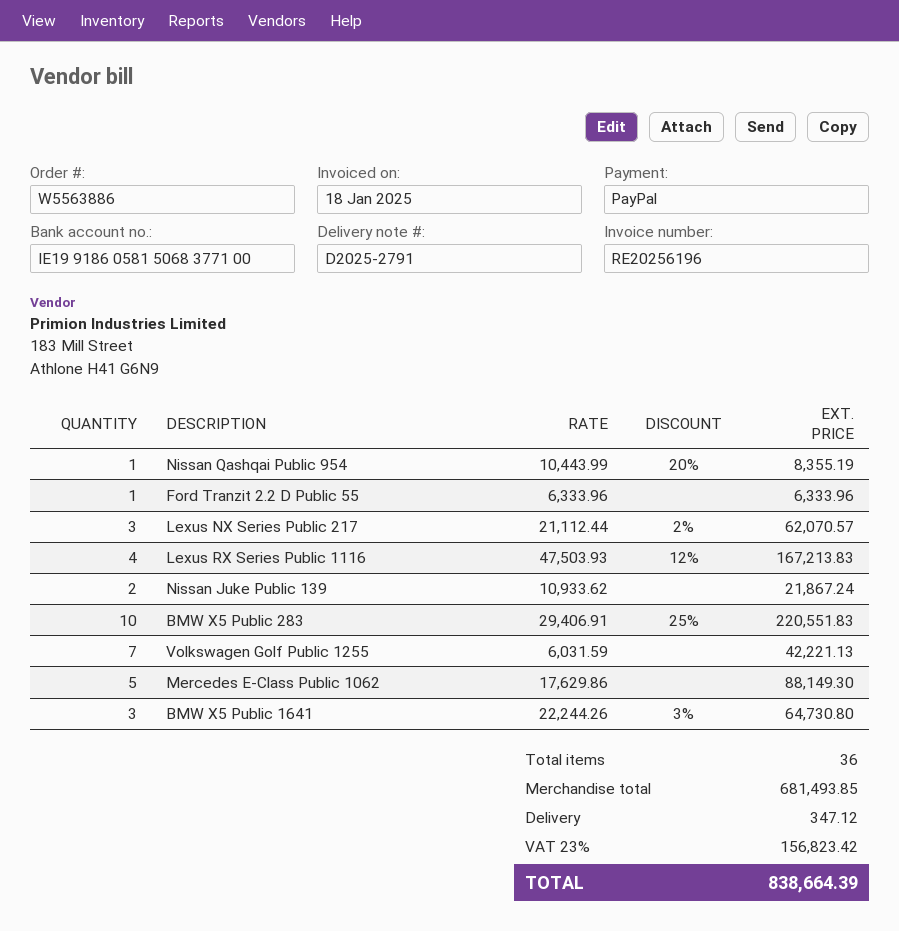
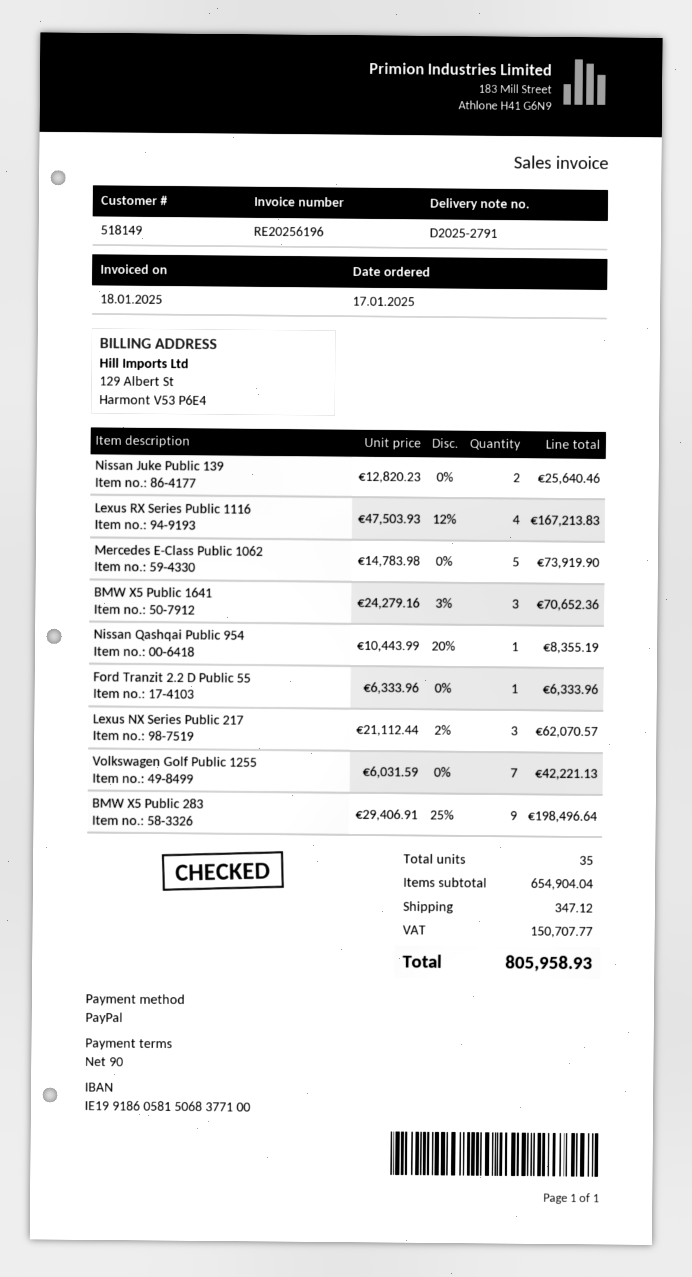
Nissan Juke Public 139: 2 x 10933.62 = 21867.24 -> 2 x 12820.23 = 25640.46
BMW X5 Public 283: 10 x 29406.91 - 25% = 220551.83 -> 9 x 29406.91 - 25% = 198496.64
Mercedes E-Class Public 1062: 5 x 17629.86 = 88149.30 -> 5 x 14783.98 = 73919.90
BMW X5 Public 1641: 3 x 22244.26 - 3% = 64730.80 -> 3 x 24279.16 - 3% = 70652.36
total quantity: 36 -> 35
subtotal: 681493.85 -> 654904.04
tax: 156823.42 -> 150707.77
total: 838664.39 -> 805958.93

